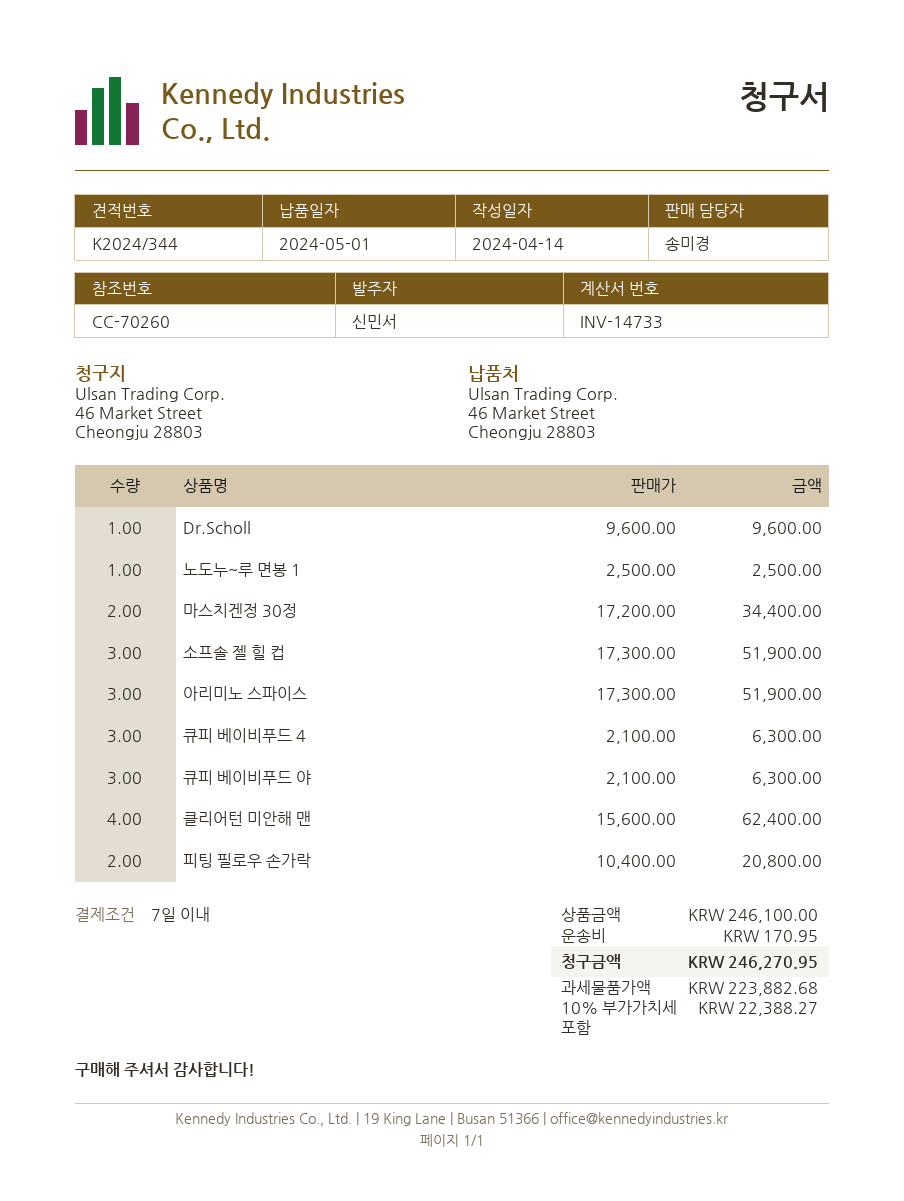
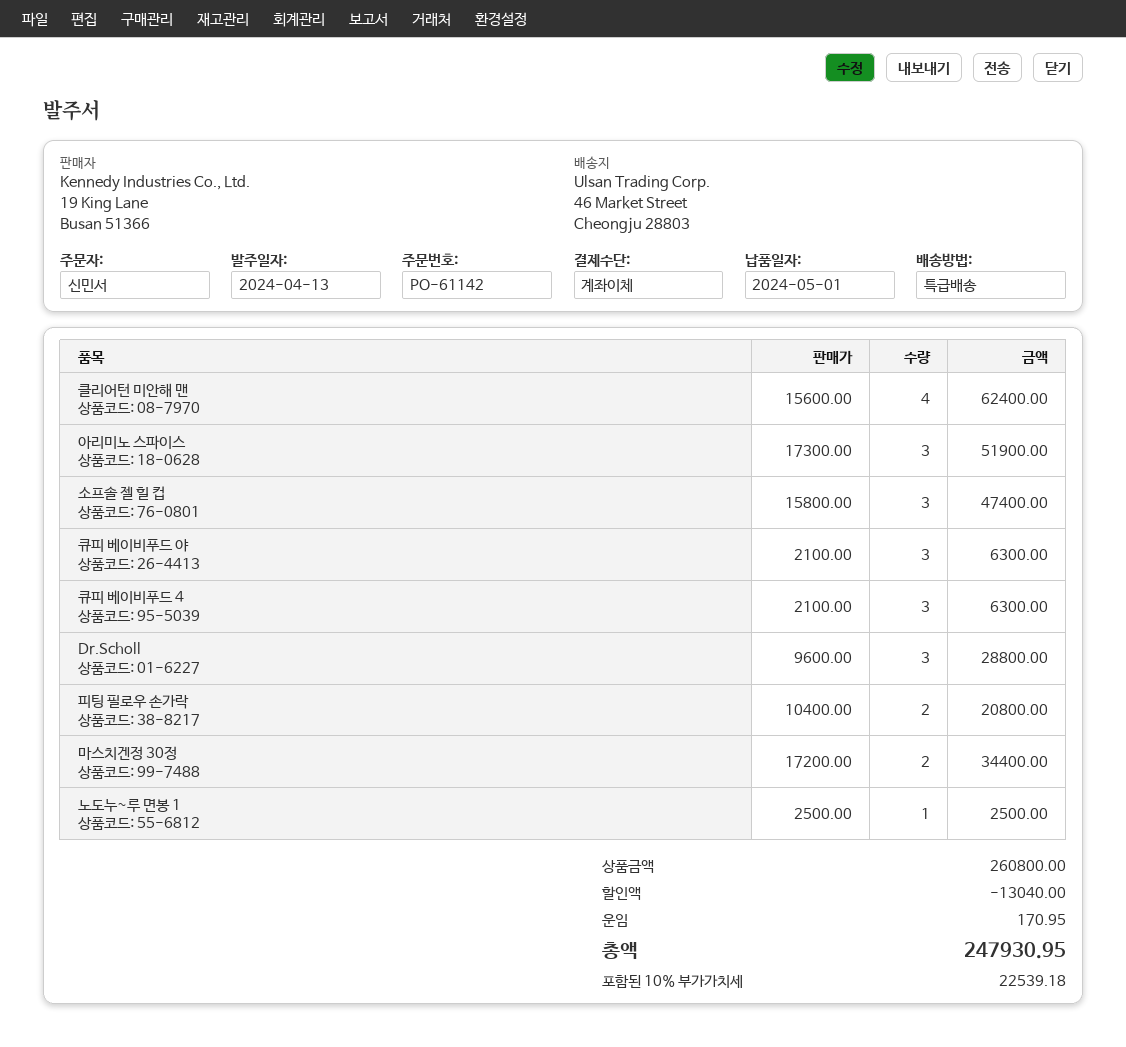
Dr.Scholl: 1 x 9600.00 = 9600.00 -> 3 x 9600.00 = 28800.00
소프솔 젤 힐 컵: 3 x 17300.00 = 51900.00 -> 3 x 15800.00 = 47400.00
subtotal: 246100.00 -> 260800.00
discount: none -> 13040.00
tax: 10% = 22388.27 -> 10% = 22539.18
total: 246270.95 -> 247930.95

